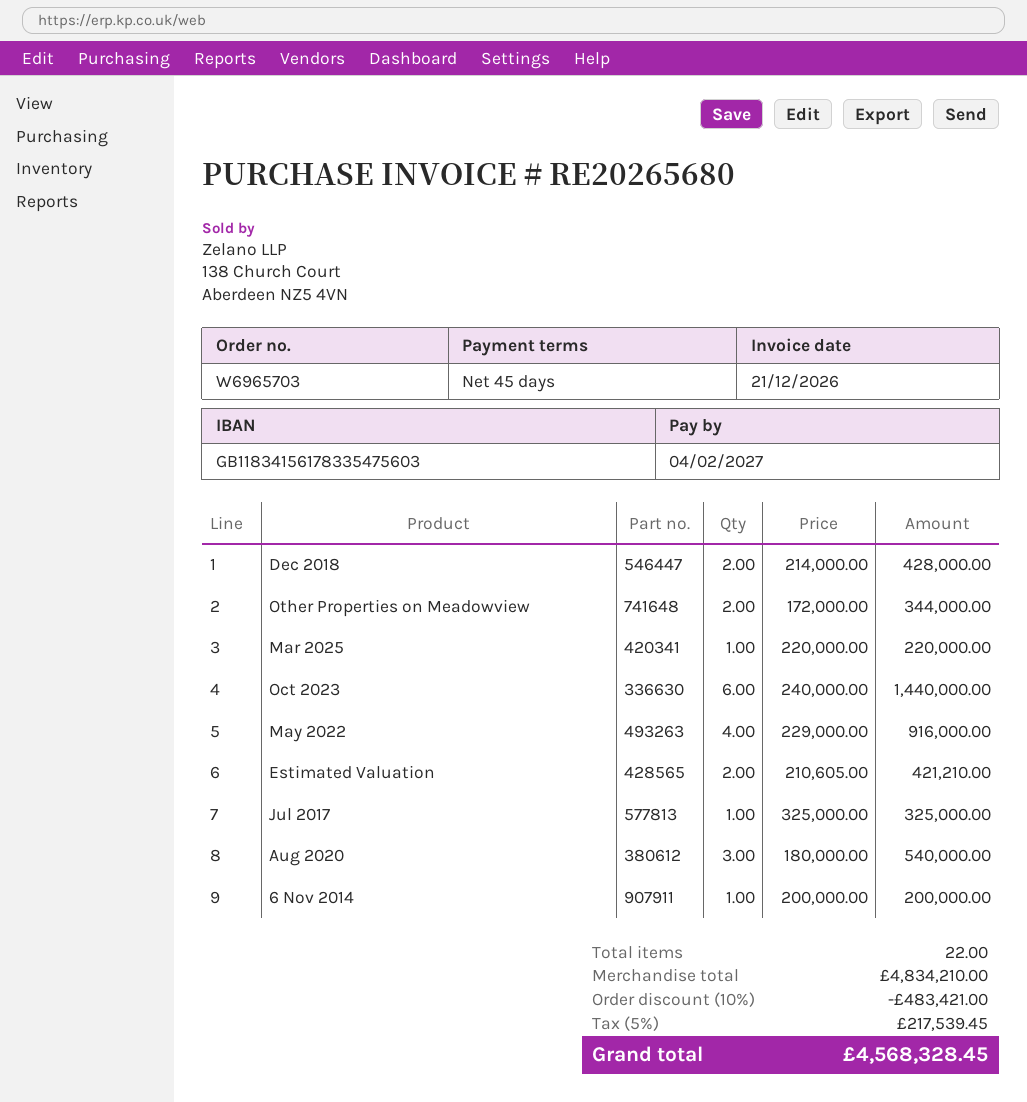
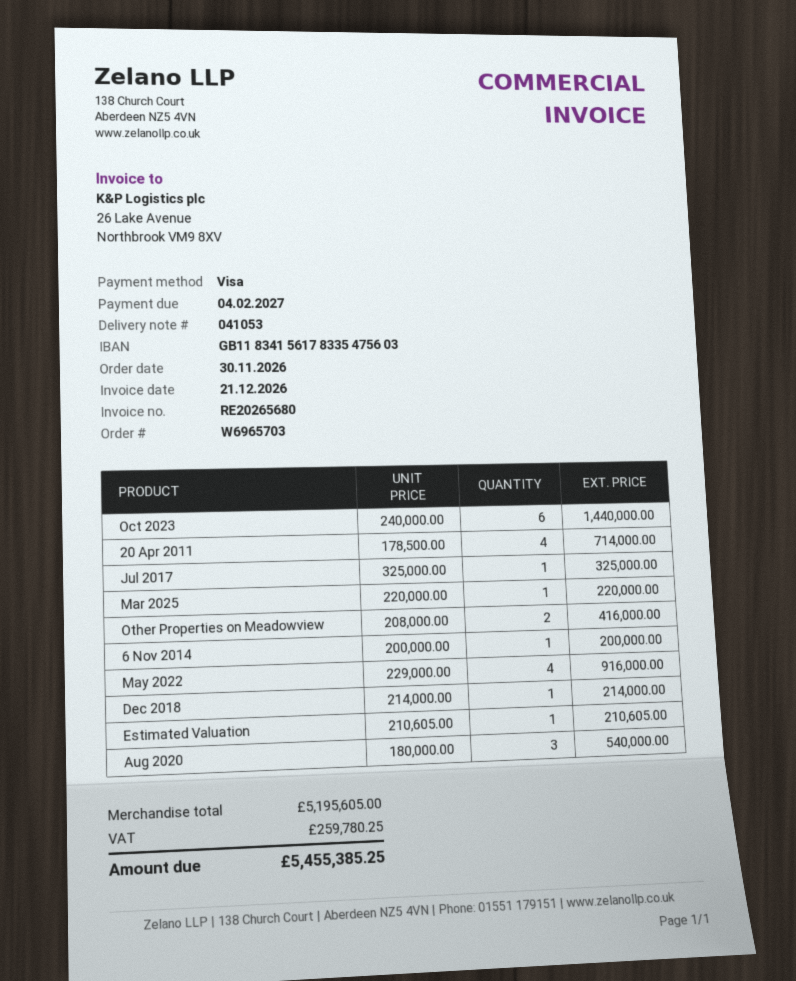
Dec 2018: 2 x 214000.00 = 428000.00 -> 1 x 214000.00 = 214000.00
Other Properties on Meadowview: 2 x 172000.00 = 344000.00 -> 2 x 208000.00 = 416000.00
Estimated Valuation: 2 x 210605.00 = 421210.00 -> 1 x 210605.00 = 210605.00
20 Apr 2011: none -> 4 x 178500.00 = 714000.00
subtotal: 4834210.00 -> 5195605.00
discount: 10% = 483421.00 -> none
tax: 217539.45 -> 259780.25
total: 4568328.45 -> 5455385.25

